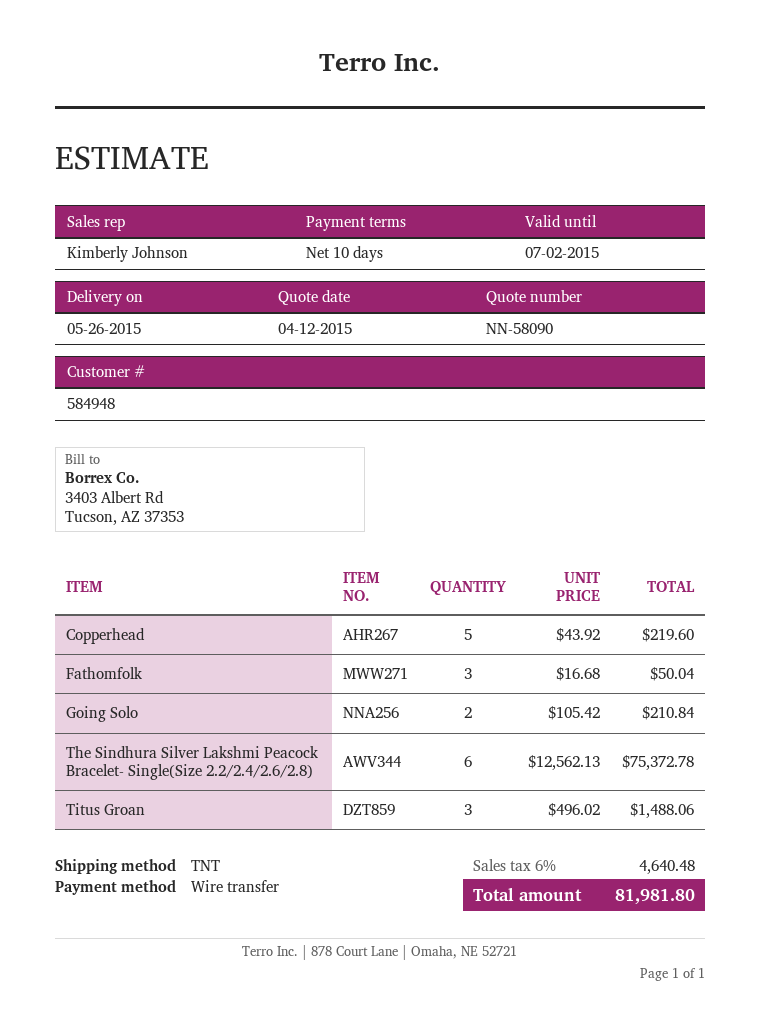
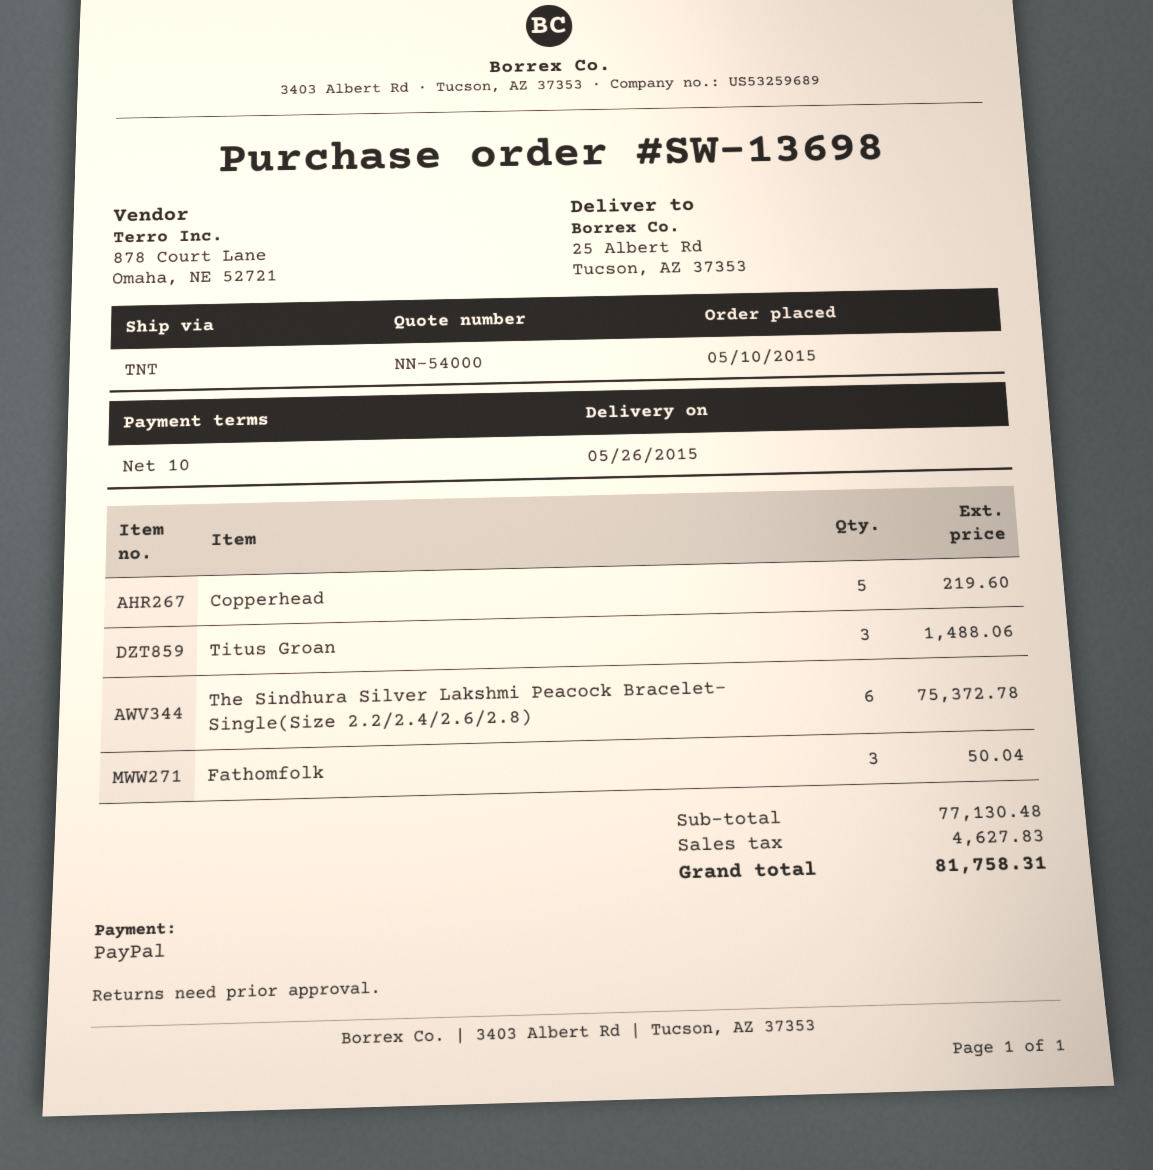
quote number: NN-58090 -> NN-54000
payment method: bank transfer -> PayPal
Going Solo: 2 for 210.84 -> none
tax: 4640.48 -> 4627.83
total: 81981.80 -> 81758.31

